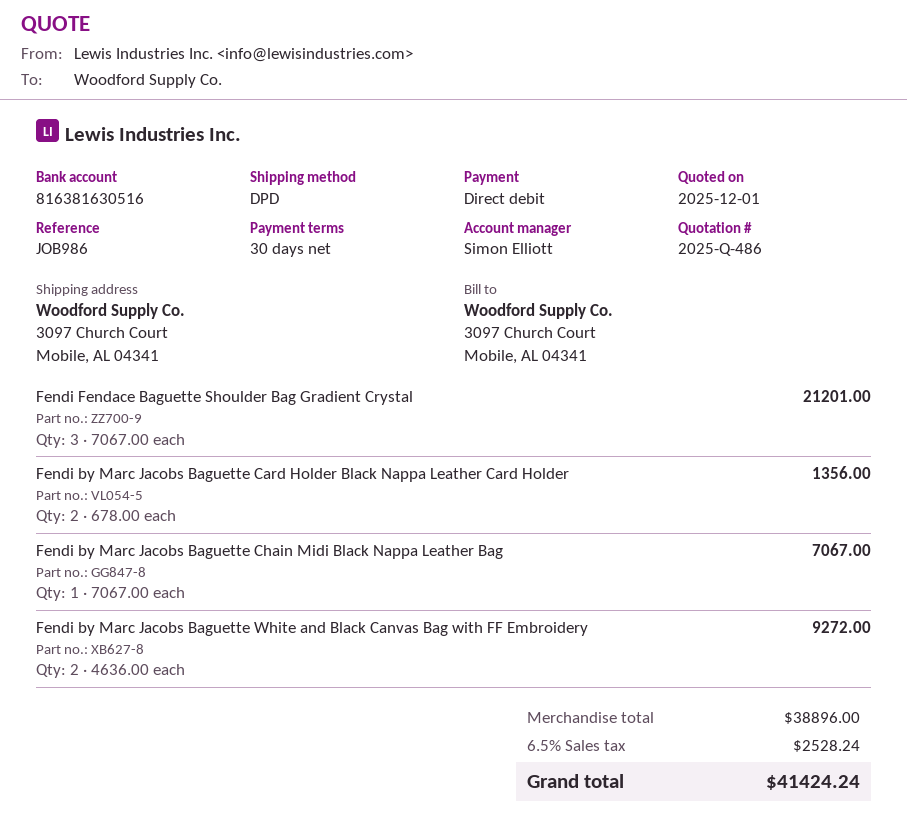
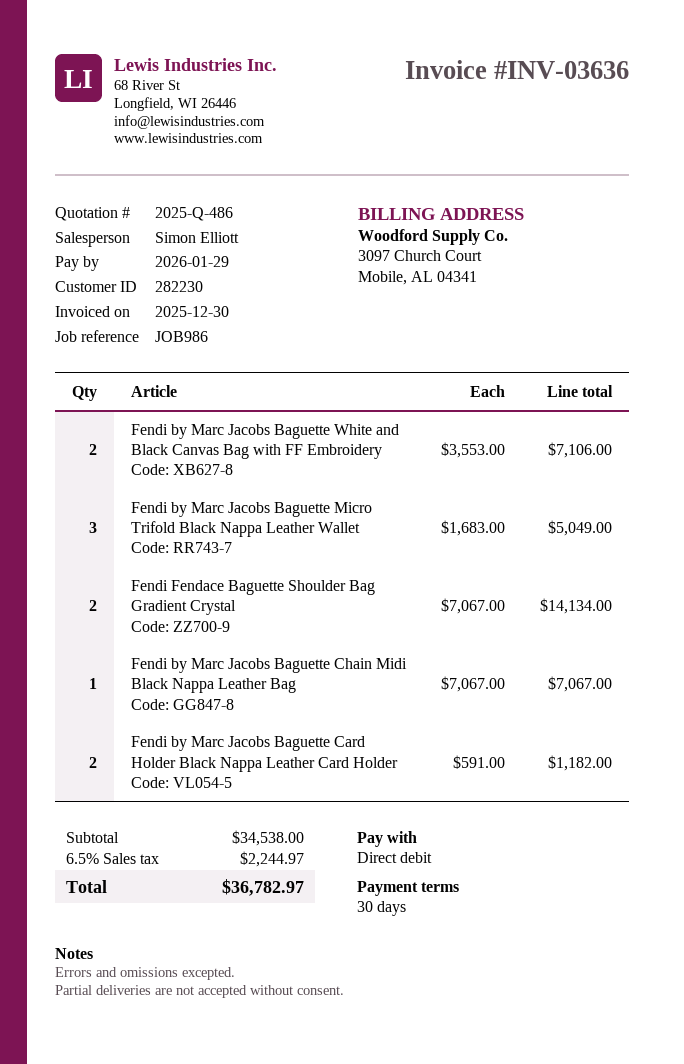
Fendi Fendace Baguette Shoulder Bag Gradient Crystal: 3 x 7067.00 = 21201.00 -> 2 x 7067.00 = 14134.00
Fendi by Marc Jacobs Baguette Card Holder Black Nappa Leather Card Holder: 2 x 678.00 = 1356.00 -> 2 x 591.00 = 1182.00
Fendi by Marc Jacobs Baguette White and Black Canvas Bag with FF Embroidery: 2 x 4636.00 = 9272.00 -> 2 x 3553.00 = 7106.00
Fendi by Marc Jacobs Baguette Micro Trifold Black Nappa Leather Wallet: none -> 3 x 1683.00 = 5049.00
subtotal: 38896.00 -> 34538.00
tax: 6.5% = 2528.24 -> 6.5% = 2244.97
total: 41424.24 -> 36782.97

